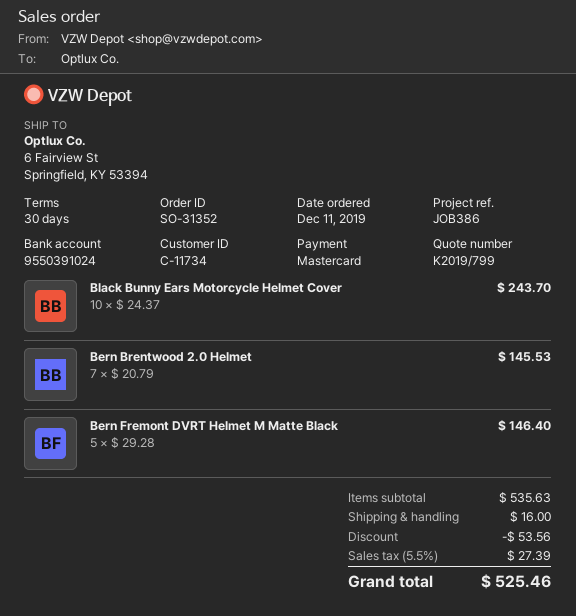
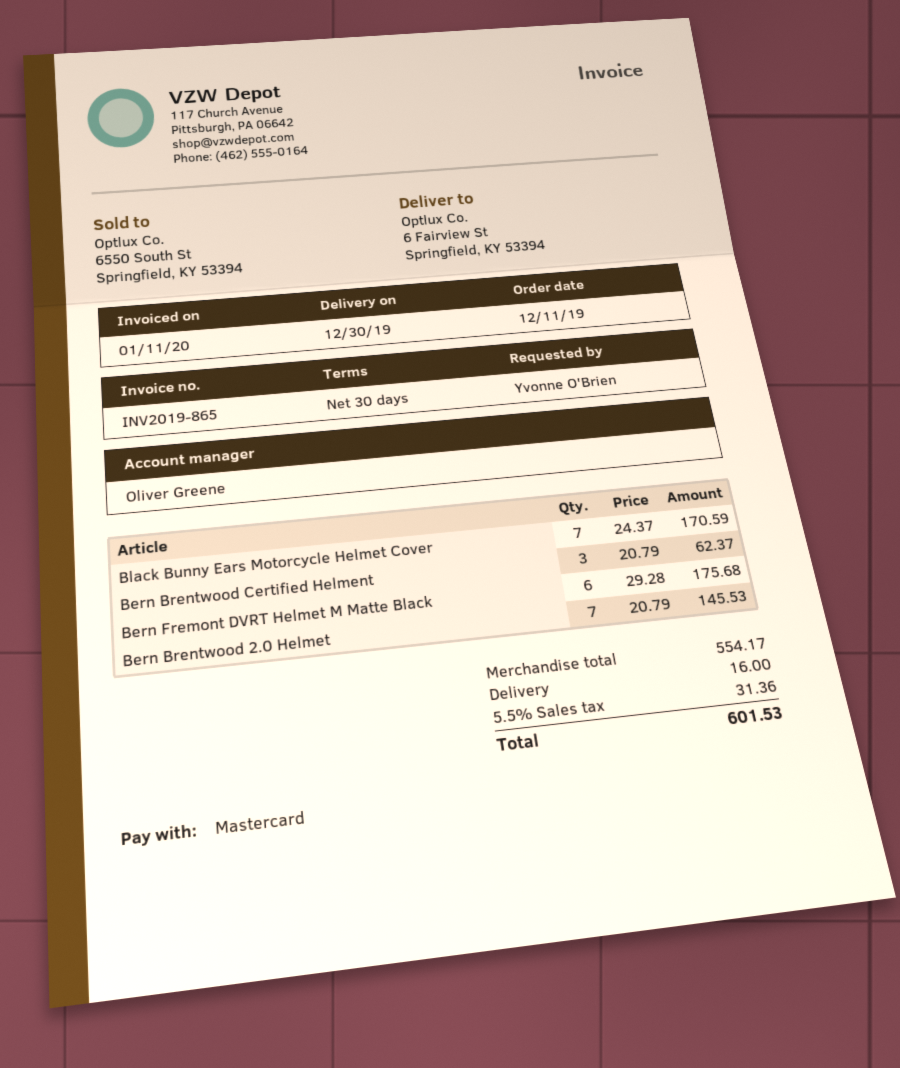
Black Bunny Ears Motorcycle Helmet Cover: 10 x 24.37 = 243.70 -> 7 x 24.37 = 170.59
Bern Fremont DVRT Helmet M Matte Black: 5 x 29.28 = 146.40 -> 6 x 29.28 = 175.68
Bern Brentwood Certified Helment: none -> 3 x 20.79 = 62.37
subtotal: 535.63 -> 554.17
discount: 53.56 -> none
tax: 5.5% = 27.39 -> 5.5% = 31.36
total: 525.46 -> 601.53

